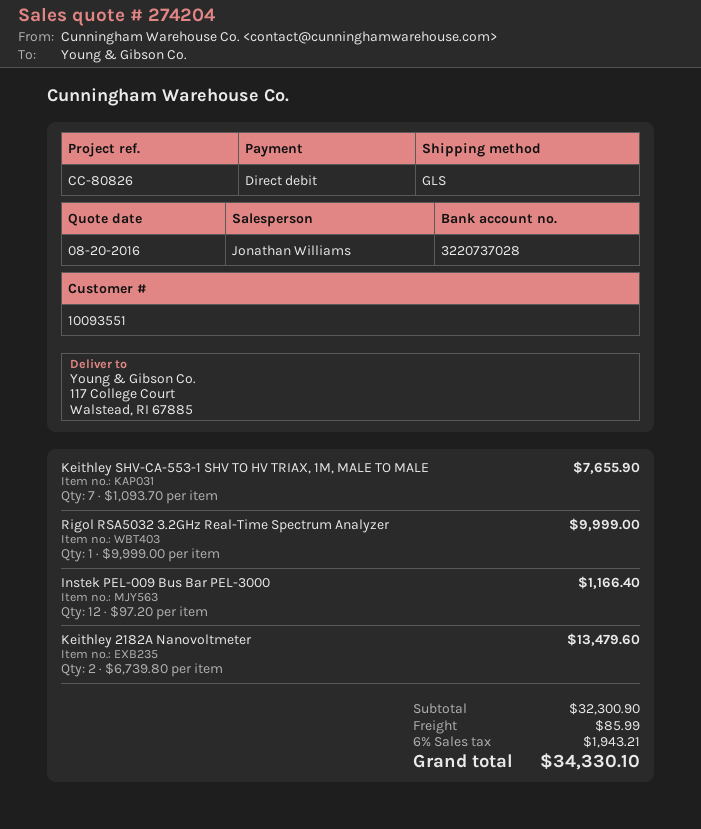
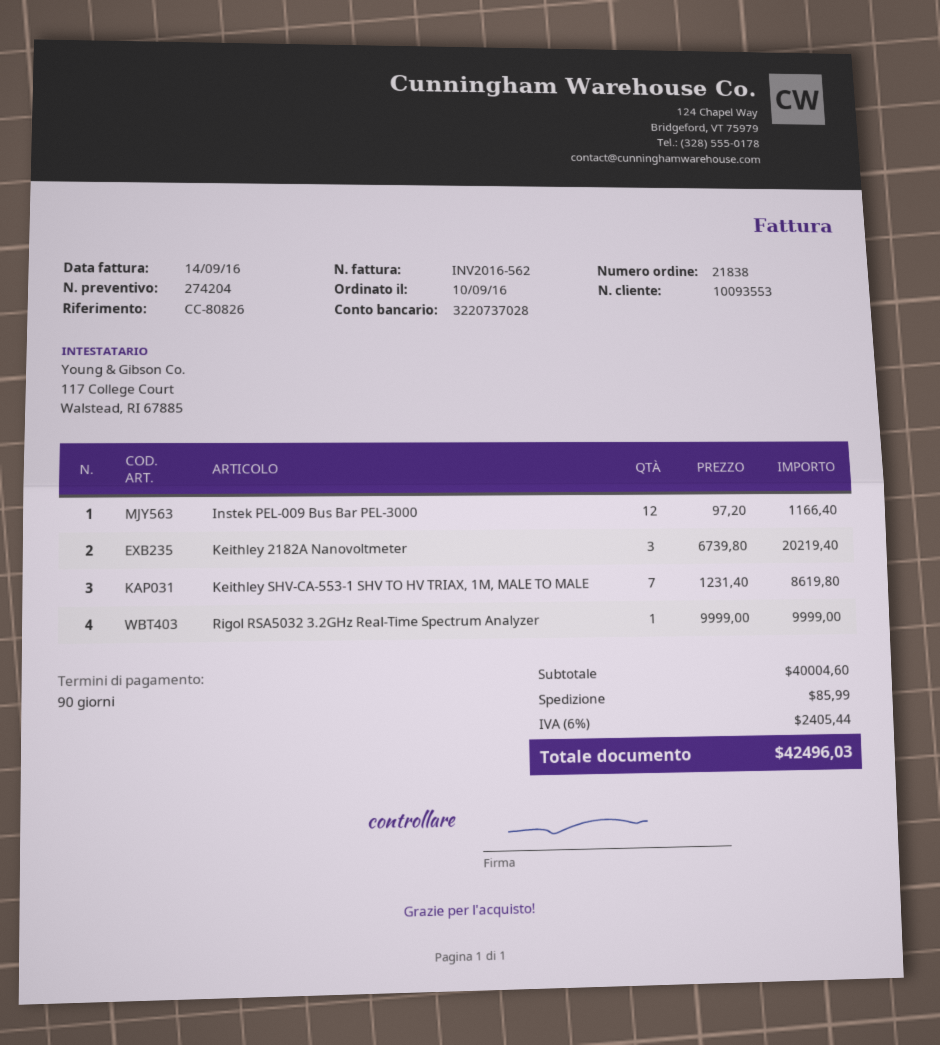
customer number: 10093551 -> 10093553
Keithley SHV-CA-553-1 SHV TO HV TRIAX, 1M, MALE TO MALE: 7 x 1093.70 = 7655.90 -> 7 x 1231.40 = 8619.80
Keithley 2182A Nanovoltmeter: 2 x 6739.80 = 13479.60 -> 3 x 6739.80 = 20219.40
subtotal: 32300.90 -> 40004.60
tax: 6% = 1943.21 -> 6% = 2405.44
total: 34330.10 -> 42496.03

